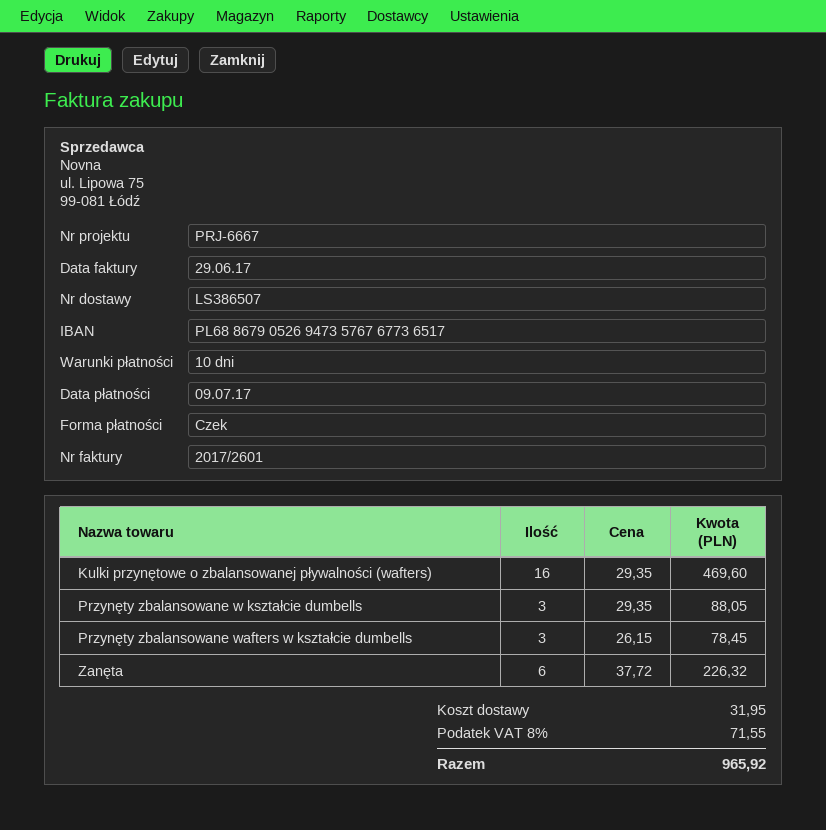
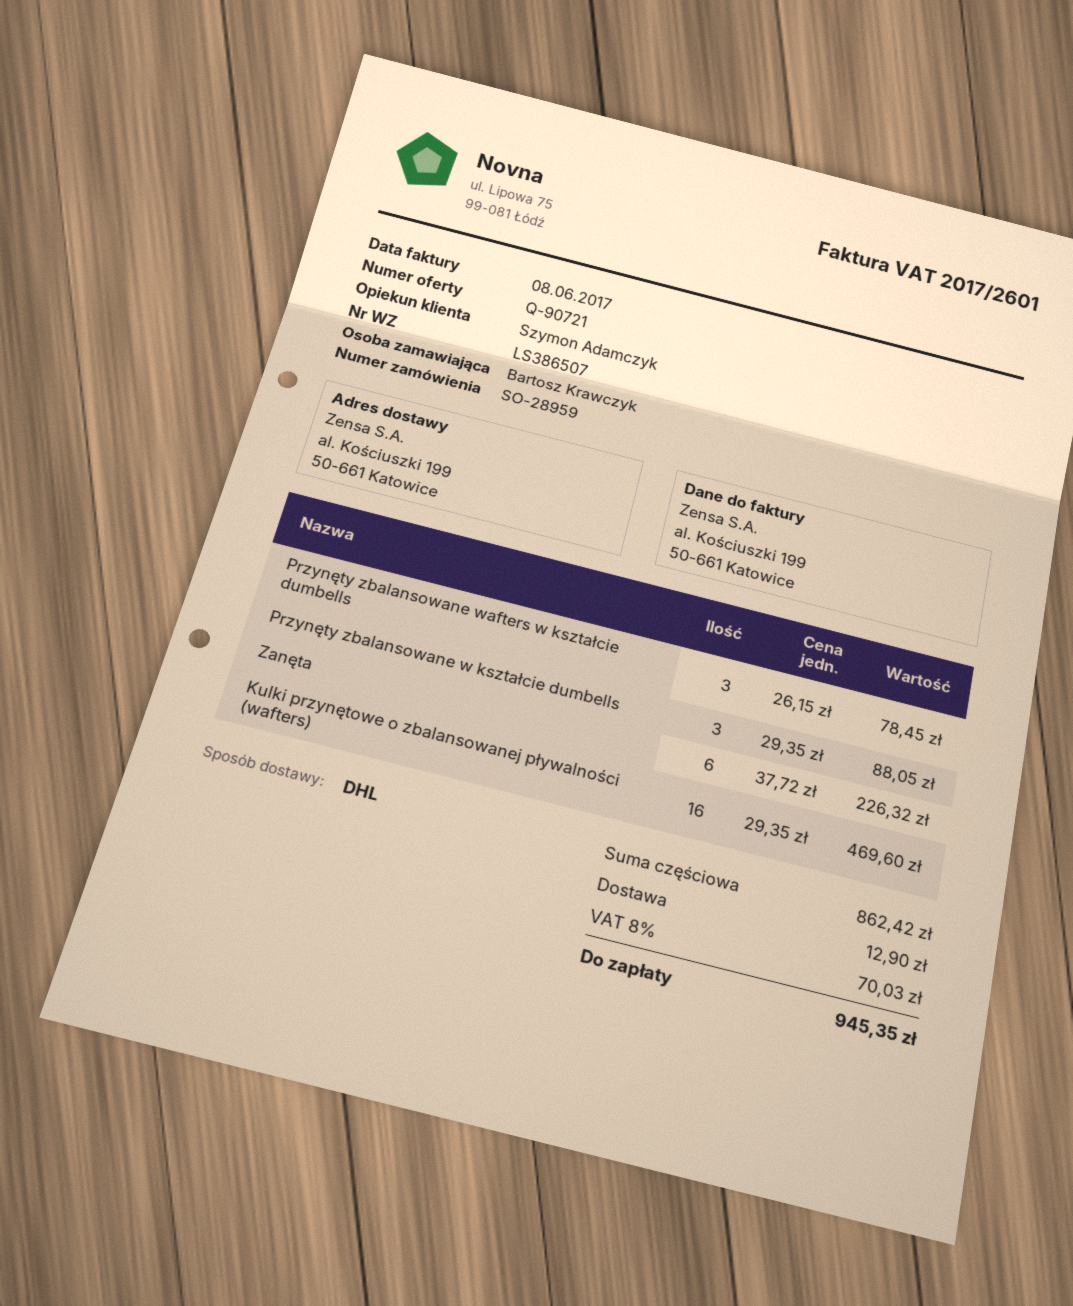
invoice date: 2017-06-29 -> 2017-06-08
shipping: 31.95 -> 12.90
tax: 8% = 71.55 -> 8% = 70.03
total: 965.92 -> 945.35

